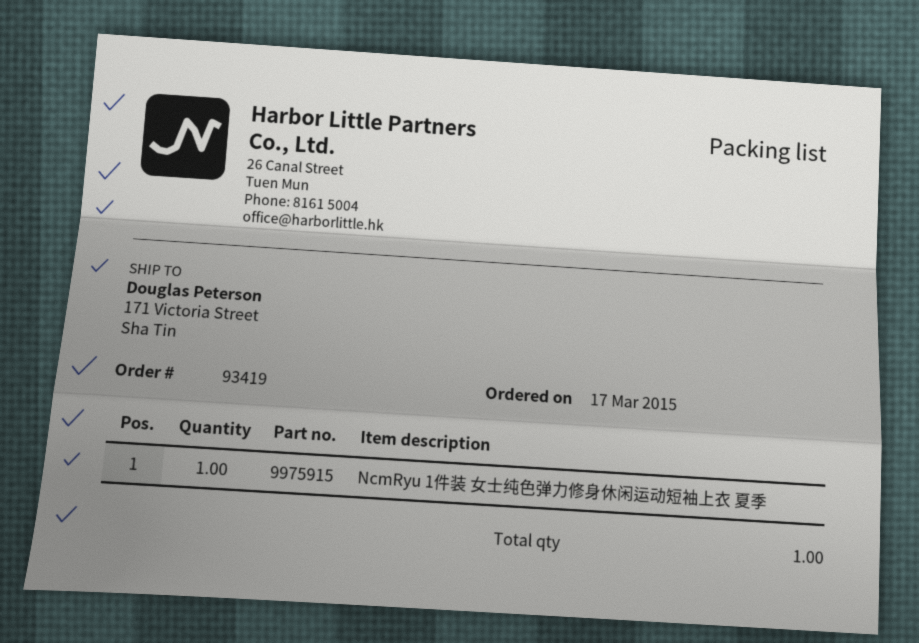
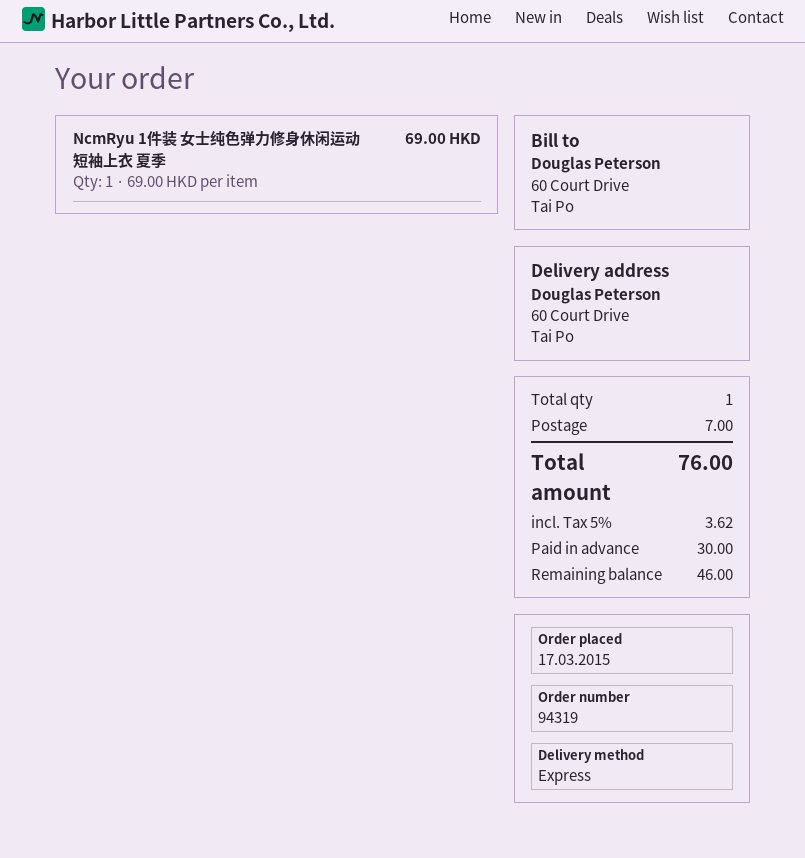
order number: 93419 -> 94319
ship to: 171 Victoria Street, Sha Tin -> 60 Court Drive, Tai Po

